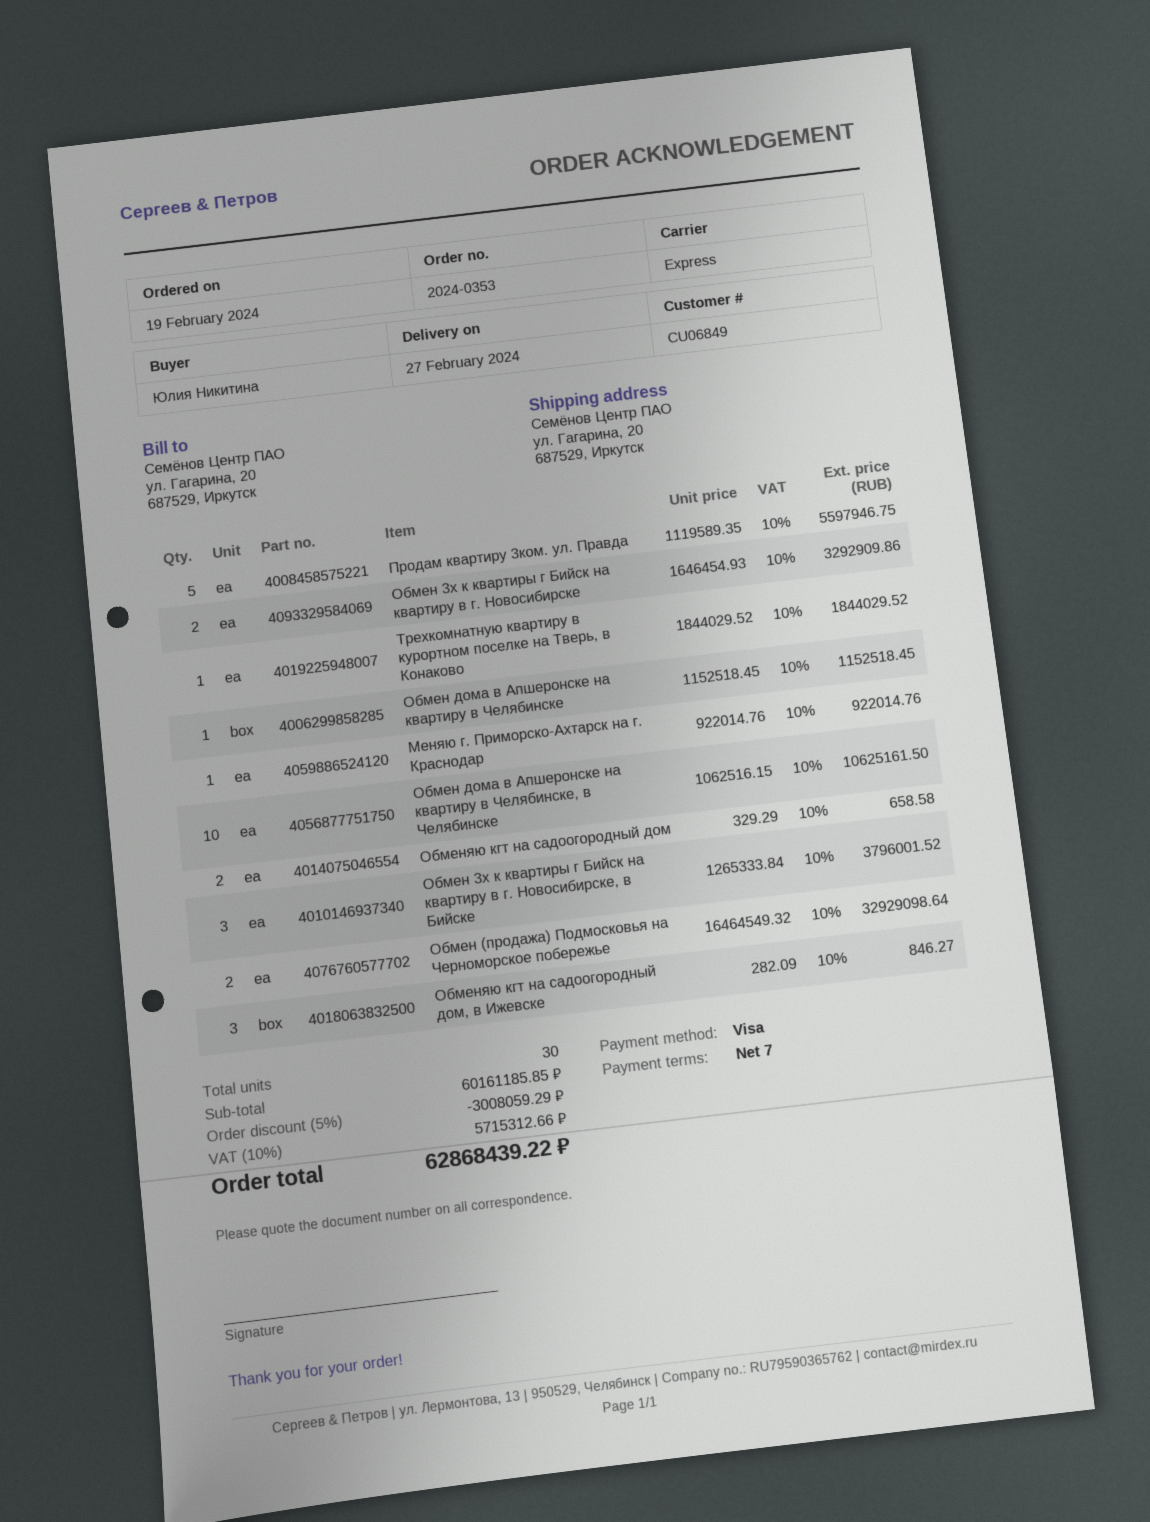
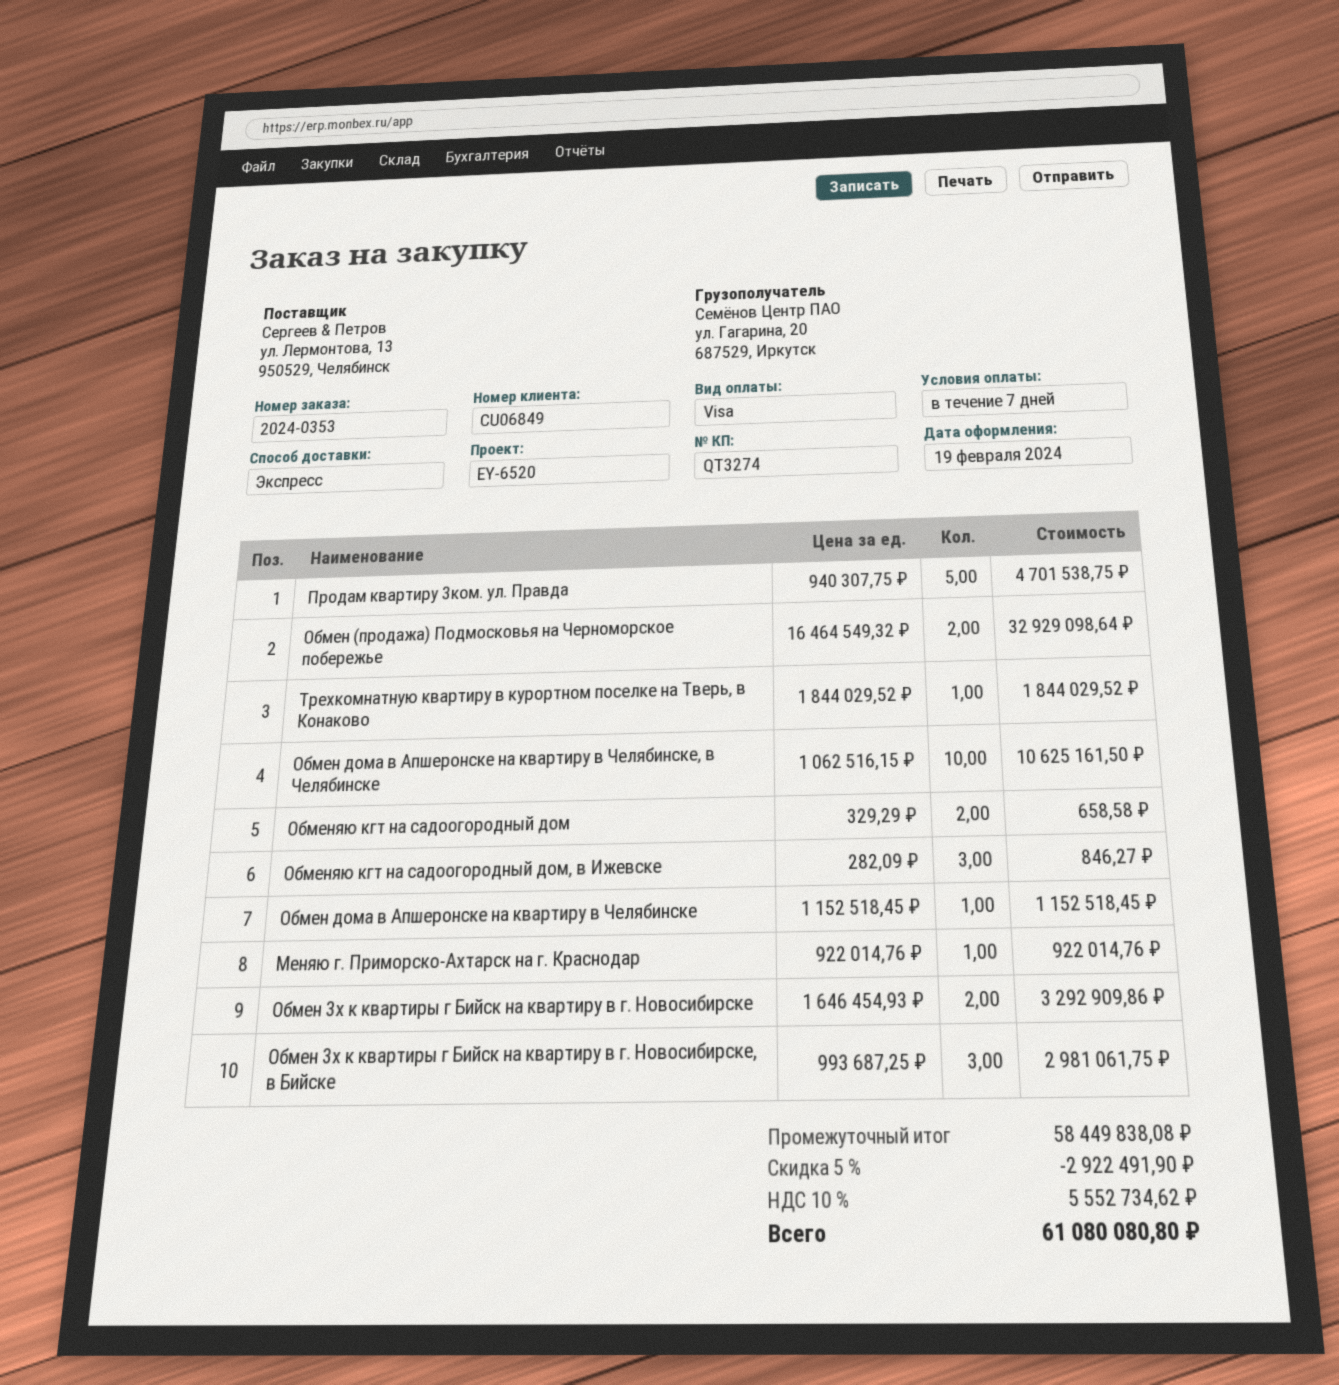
Продам квартиру 3ком. ул. Правда: 5 x 1119589.35 = 5597946.75 -> 5 x 940307.75 = 4701538.75
Обмен 3х к квартиры г Бийск на квартиру в г. Новосибирске, в Бийске: 3 x 1265333.84 = 3796001.52 -> 3 x 993687.25 = 2981061.75
subtotal: 60161185.85 -> 58449838.08
discount: 5% = 3008059.29 -> 5% = 2922491.90
tax: 10% = 5715312.66 -> 10% = 5552734.62
total: 62868439.22 -> 61080080.80

